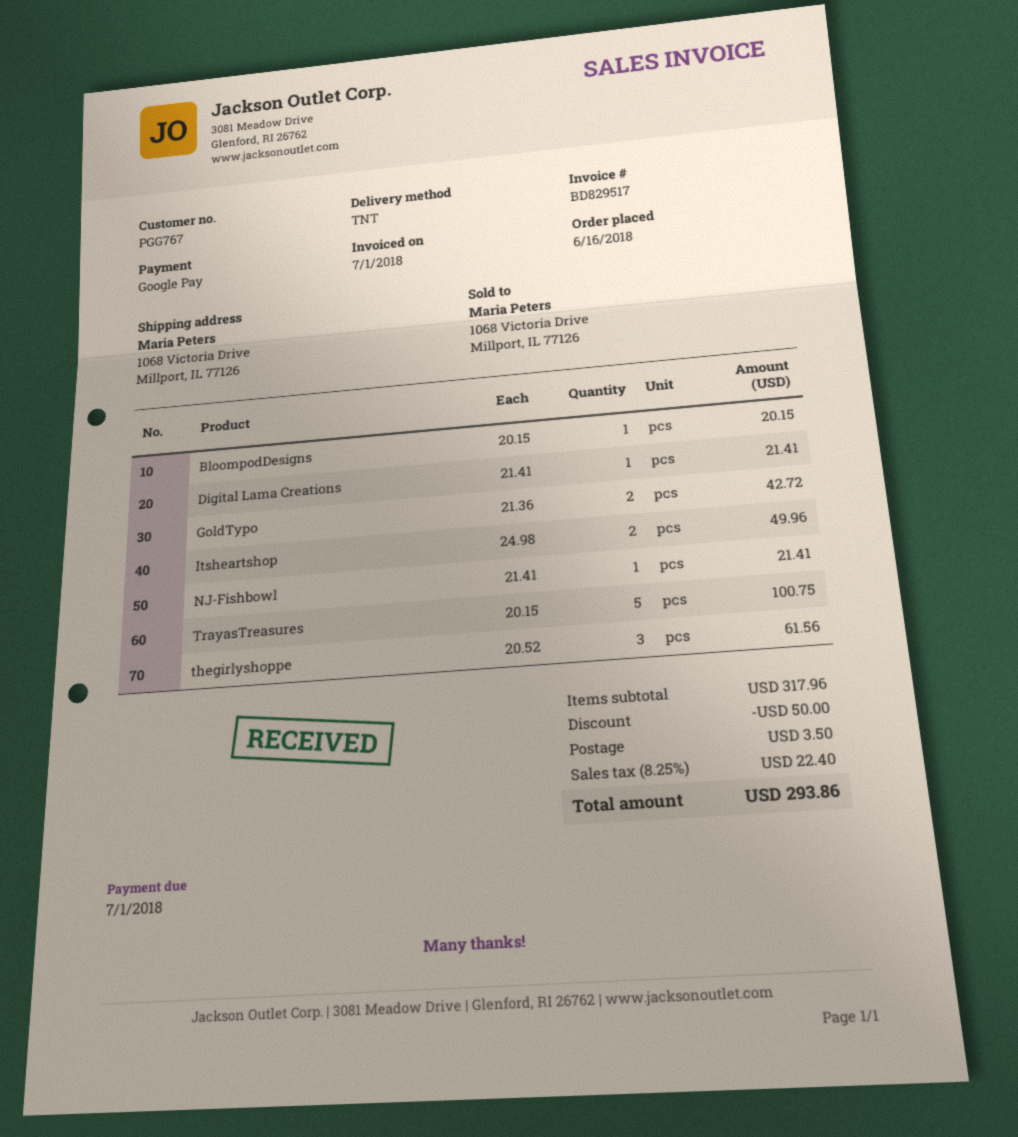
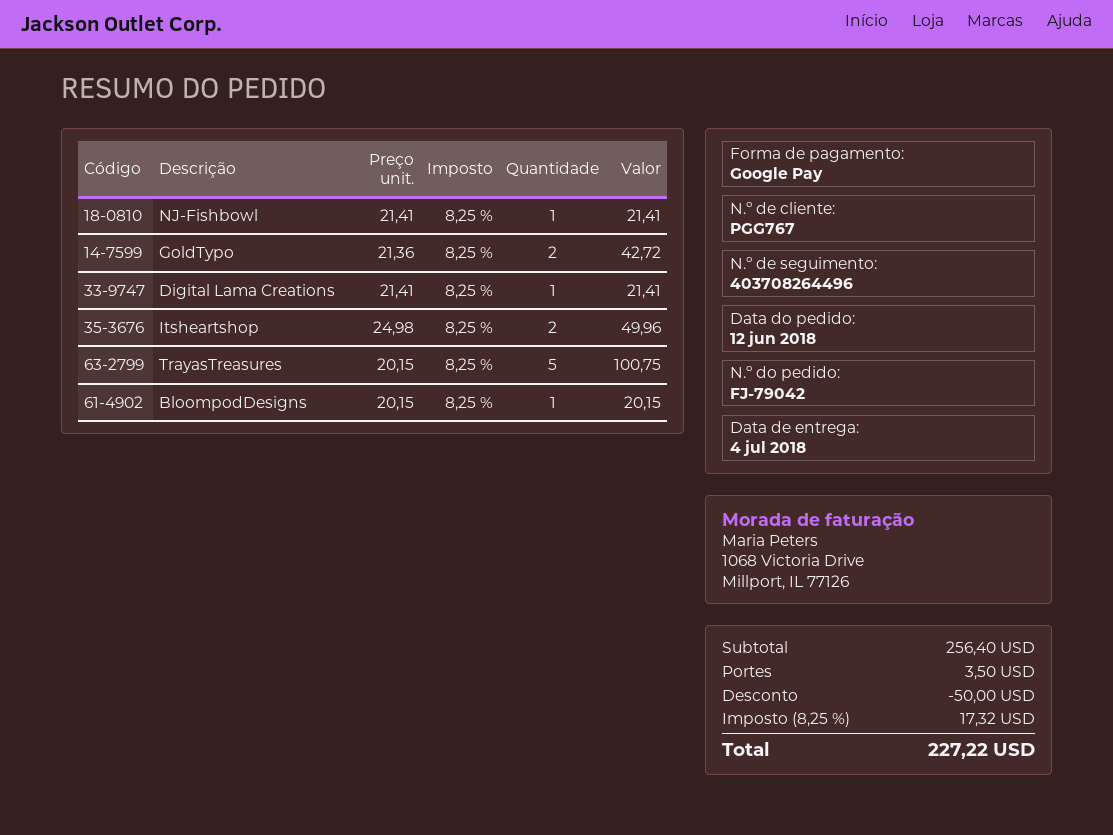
order date: 2018-06-16 -> 2018-06-12
thegirlyshoppe: 3 x 20.52 = 61.56 -> none
subtotal: 317.96 -> 256.40
tax: 8.25% = 22.40 -> 8.25% = 17.32
total: 293.86 -> 227.22

